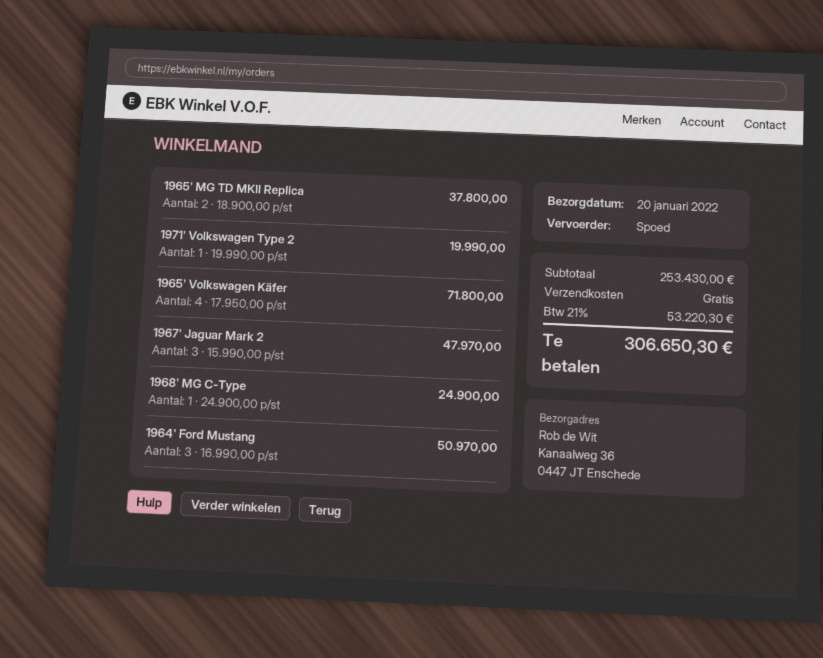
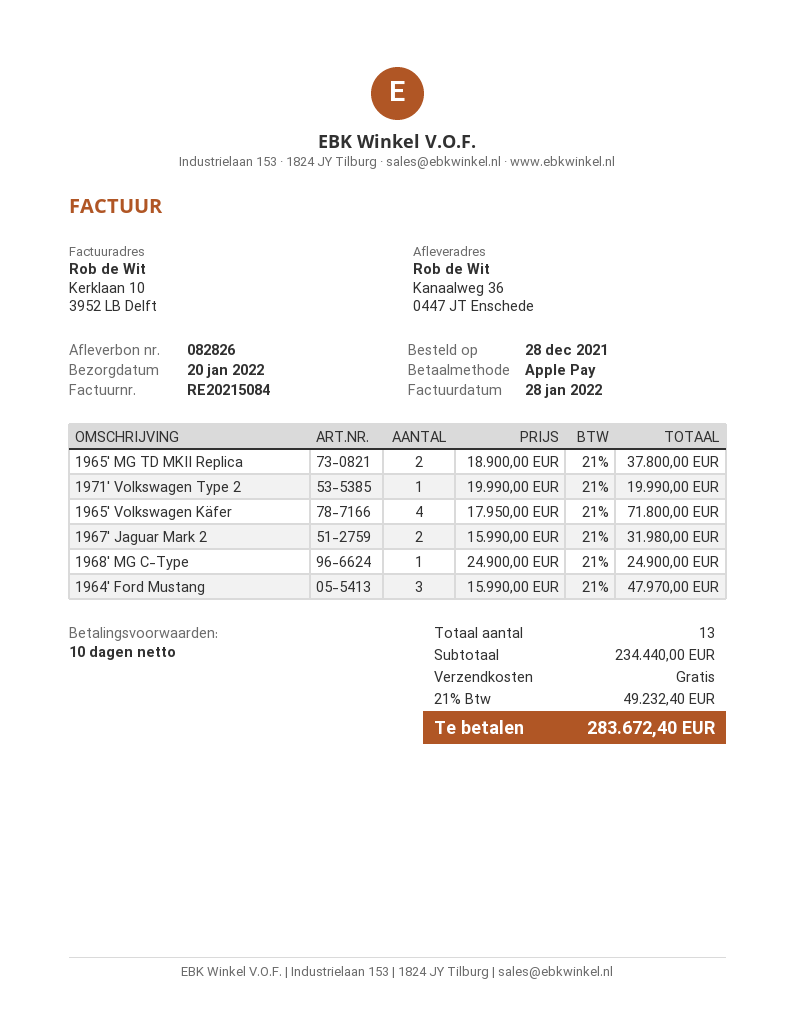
1967' Jaguar Mark 2: 3 x 15990.00 = 47970.00 -> 2 x 15990.00 = 31980.00
1964' Ford Mustang: 3 x 16990.00 = 50970.00 -> 3 x 15990.00 = 47970.00
subtotal: 253430.00 -> 234440.00
tax: 21% = 53220.30 -> 21% = 49232.40
total: 306650.30 -> 283672.40

